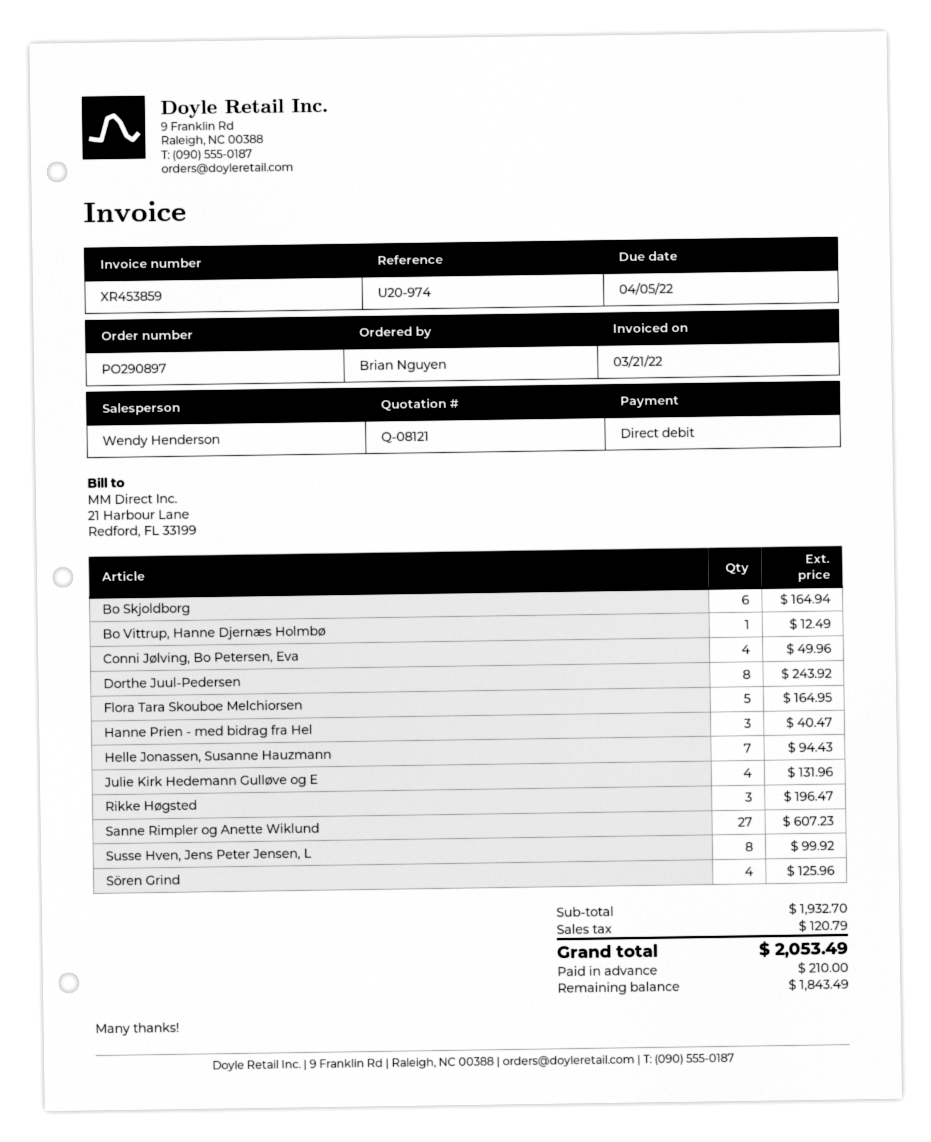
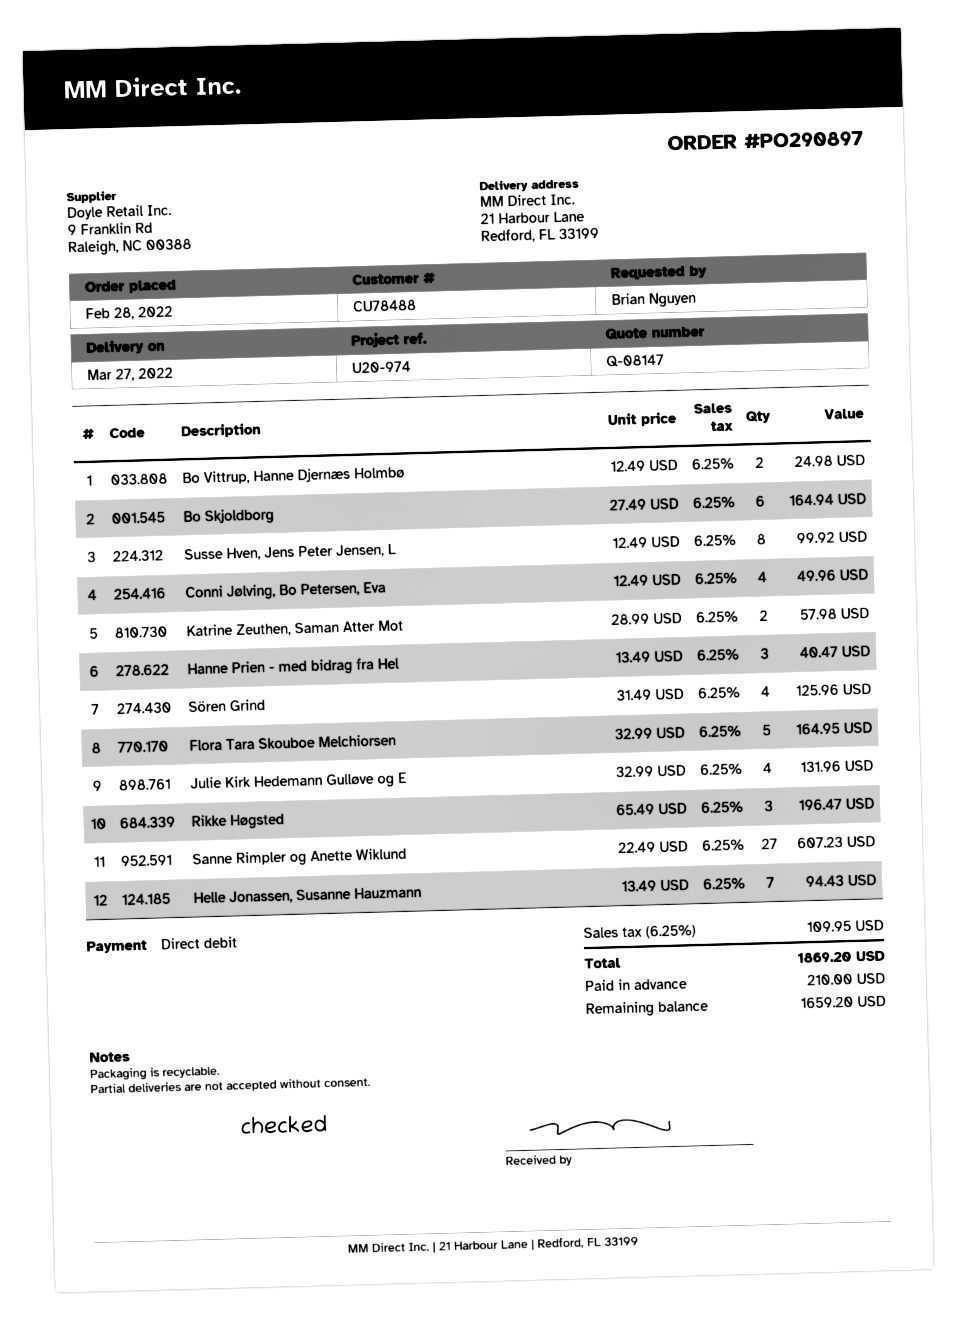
quote number: Q-08121 -> Q-08147
Bo Vittrup, Hanne Djernæs Holmbø: 1 for 12.49 -> 2 for 24.98
Dorthe Juul-Pedersen: 8 for 243.92 -> none
Katrine Zeuthen, Saman Atter Mot: none -> 2 for 57.98
tax: 120.79 -> 109.95
total: 2053.49 -> 1869.20
balance: 1843.49 -> 1659.20

